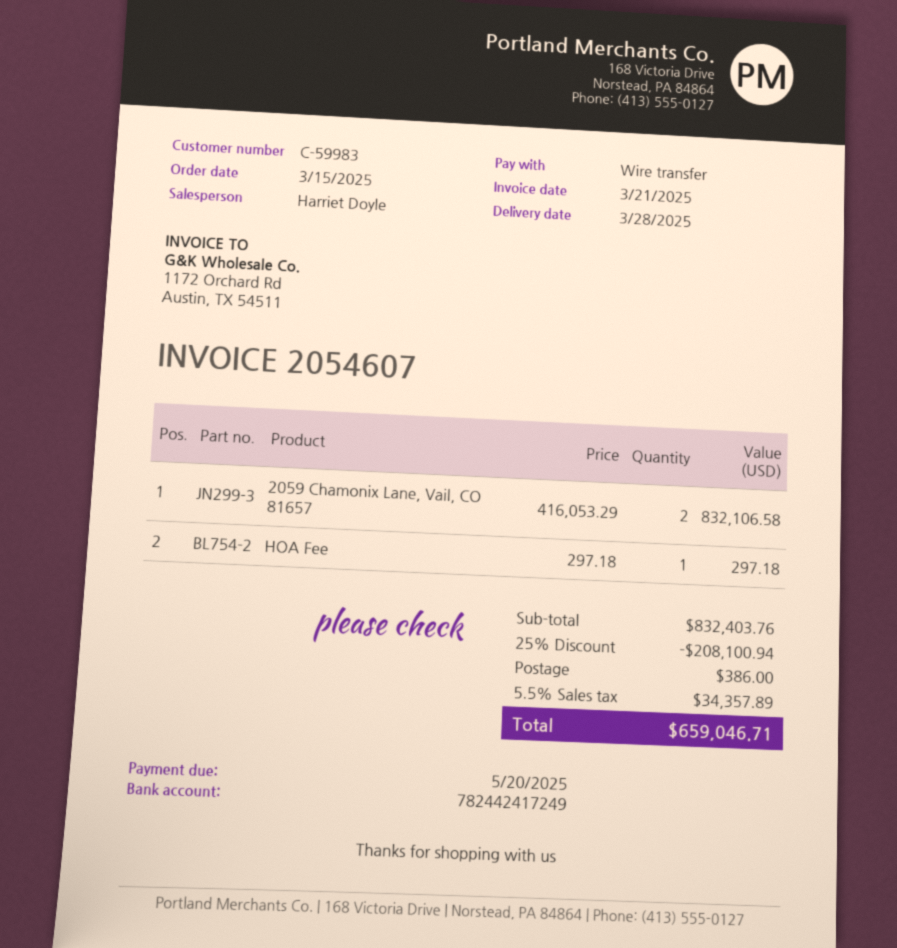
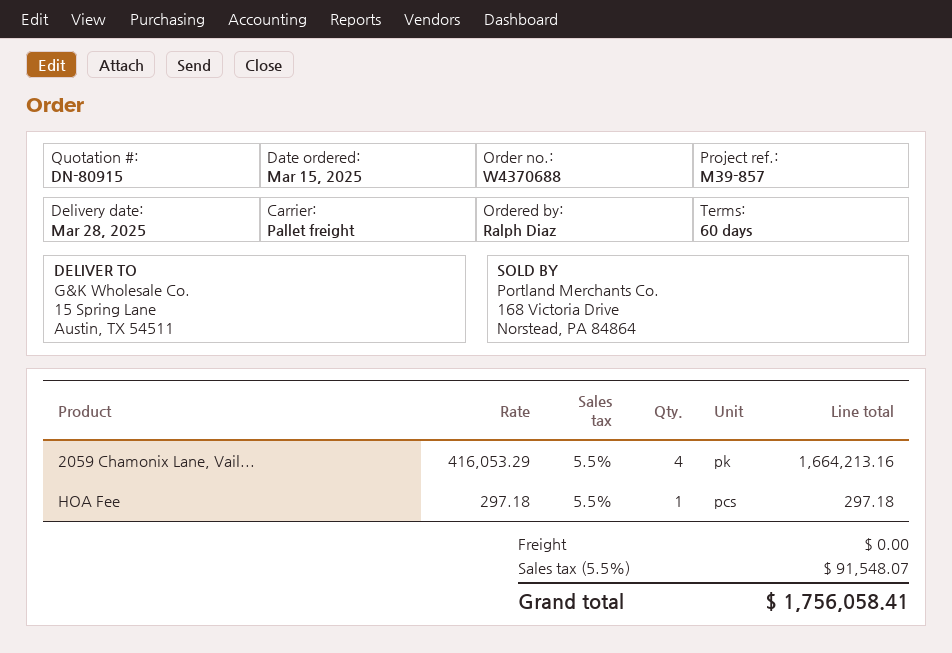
2059 Chamonix Lane, Vail, CO 81657: 2 x 416053.29 = 832106.58 -> 4 x 416053.29 = 1664213.16
discount: 25% = 208100.94 -> none
shipping: 386.00 -> 0.00
tax: 5.5% = 34357.89 -> 5.5% = 91548.07
total: 659046.71 -> 1756058.41

